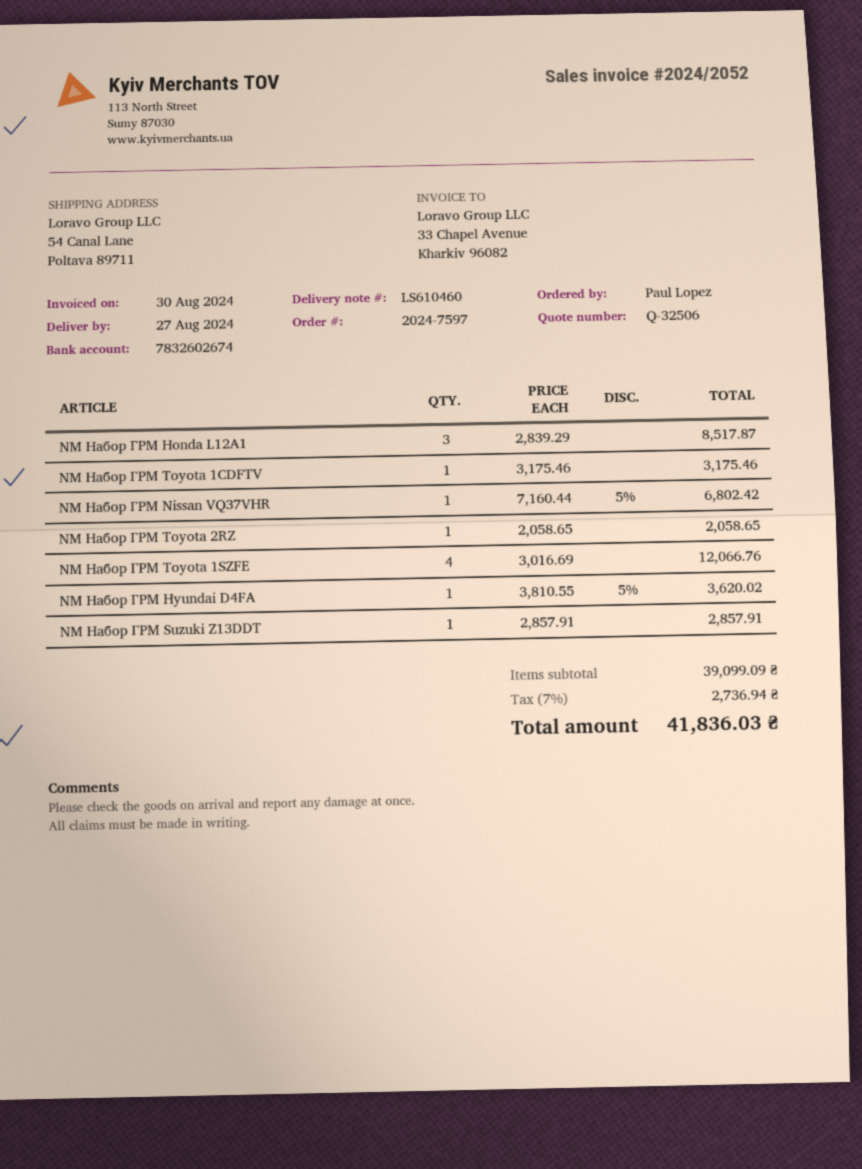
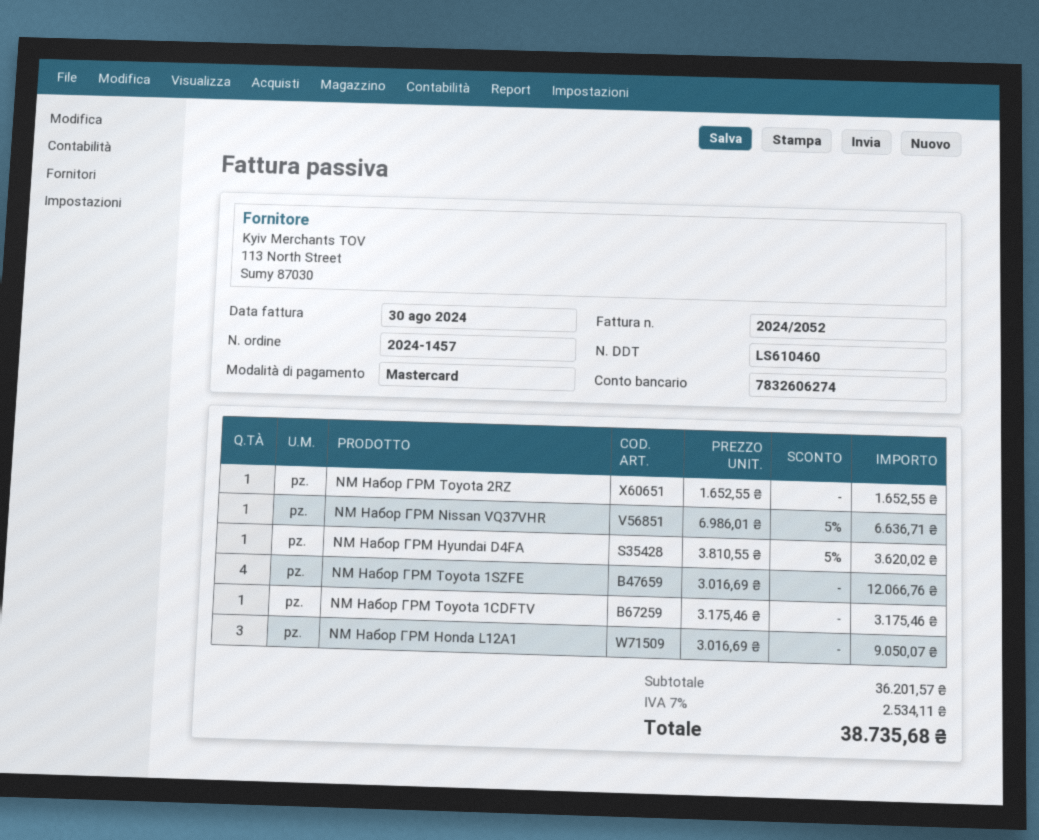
order number: 2024-7597 -> 2024-1457
bank account: 7832602674 -> 7832606274
NM Набор ГРМ Honda L12A1: 3 x 2839.29 = 8517.87 -> 3 x 3016.69 = 9050.07
NM Набор ГРМ Nissan VQ37VHR: 1 x 7160.44 - 5% = 6802.42 -> 1 x 6986.01 - 5% = 6636.71
NM Набор ГРМ Toyota 2RZ: 1 x 2058.65 = 2058.65 -> 1 x 1652.55 = 1652.55
NM Набор ГРМ Suzuki Z13DDT: 1 x 2857.91 = 2857.91 -> none
subtotal: 39099.09 -> 36201.57
tax: 7% = 2736.94 -> 7% = 2534.11
total: 41836.03 -> 38735.68

